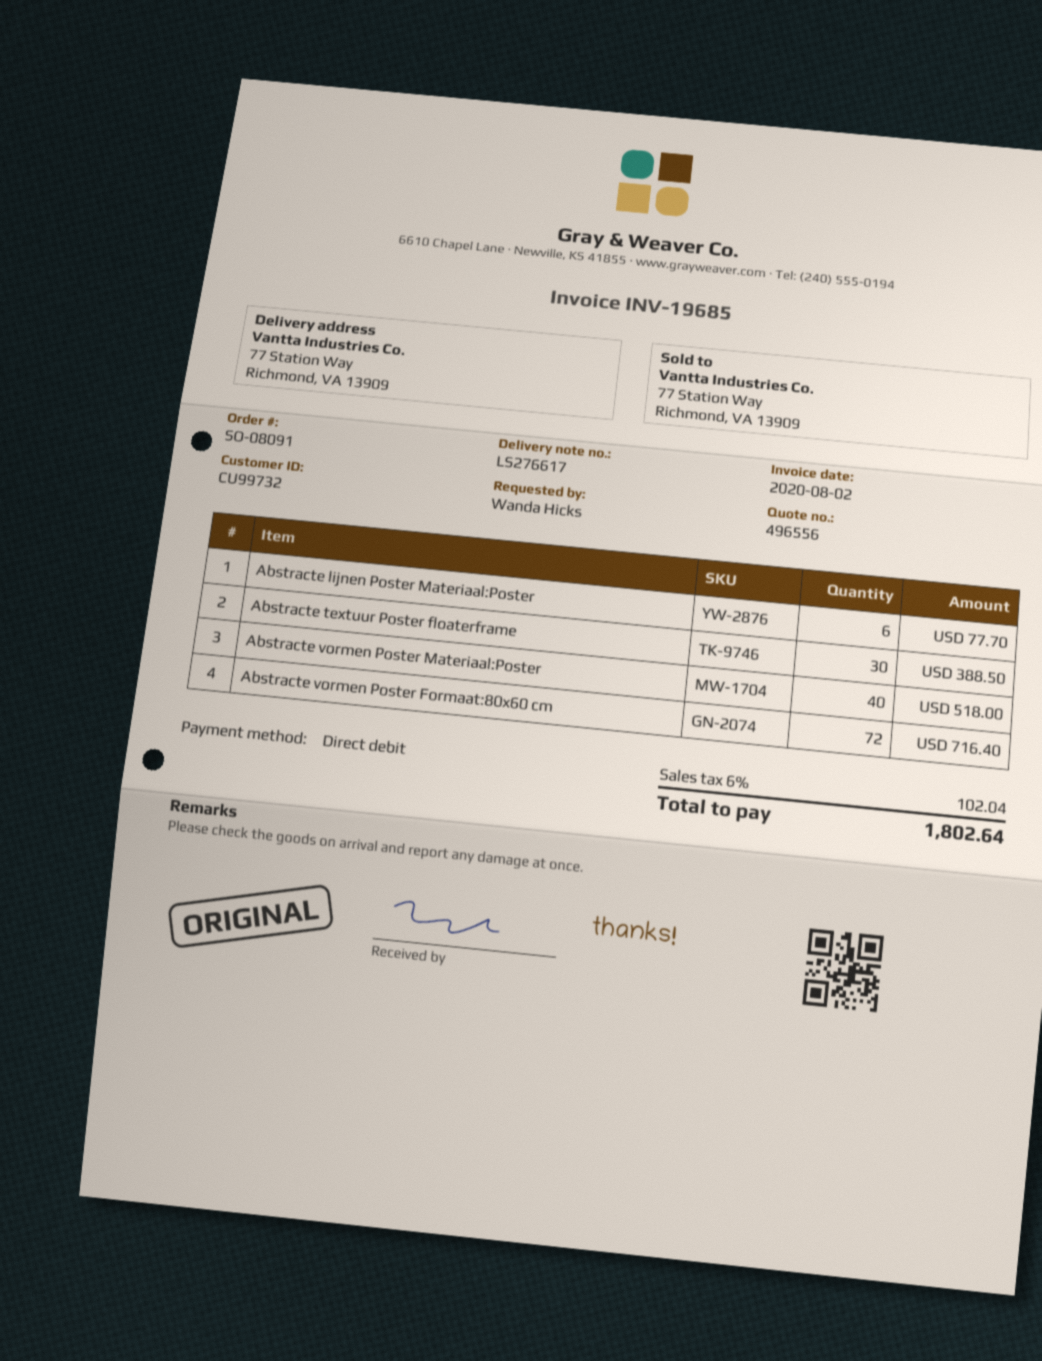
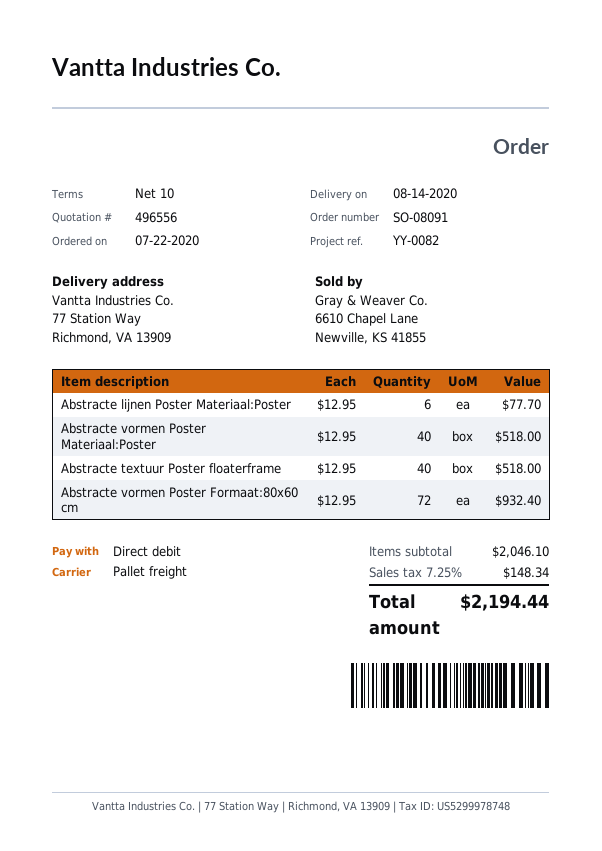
Abstracte textuur Poster floaterframe: 30 for 388.50 -> 40 for 518.00
Abstracte vormen Poster Formaat:80x60 cm: 72 for 716.40 -> 72 for 932.40
tax: 6% = 102.04 -> 7.25% = 148.34
total: 1802.64 -> 2194.44

